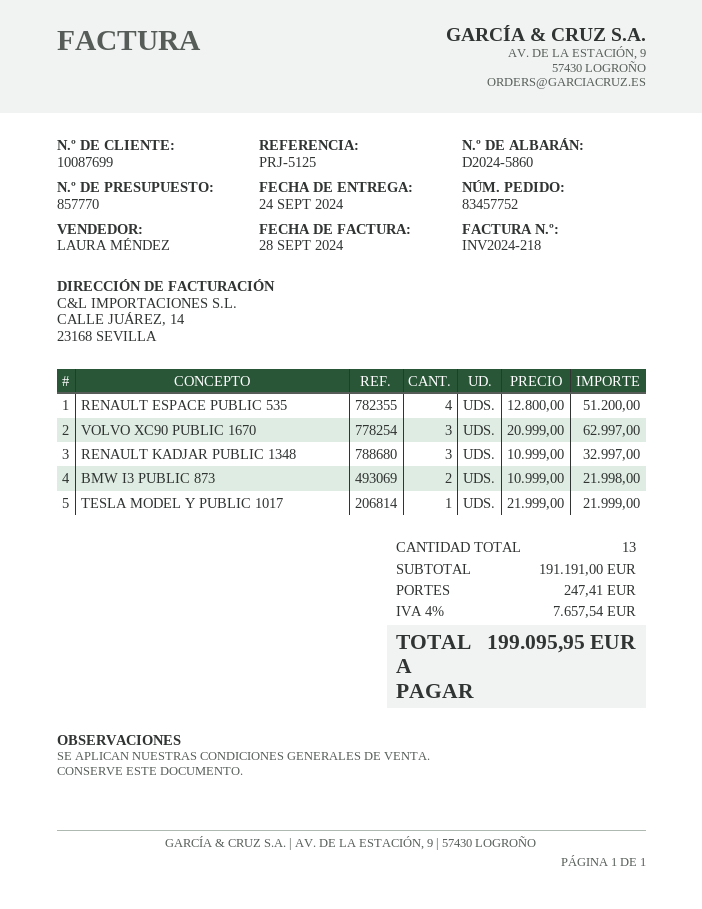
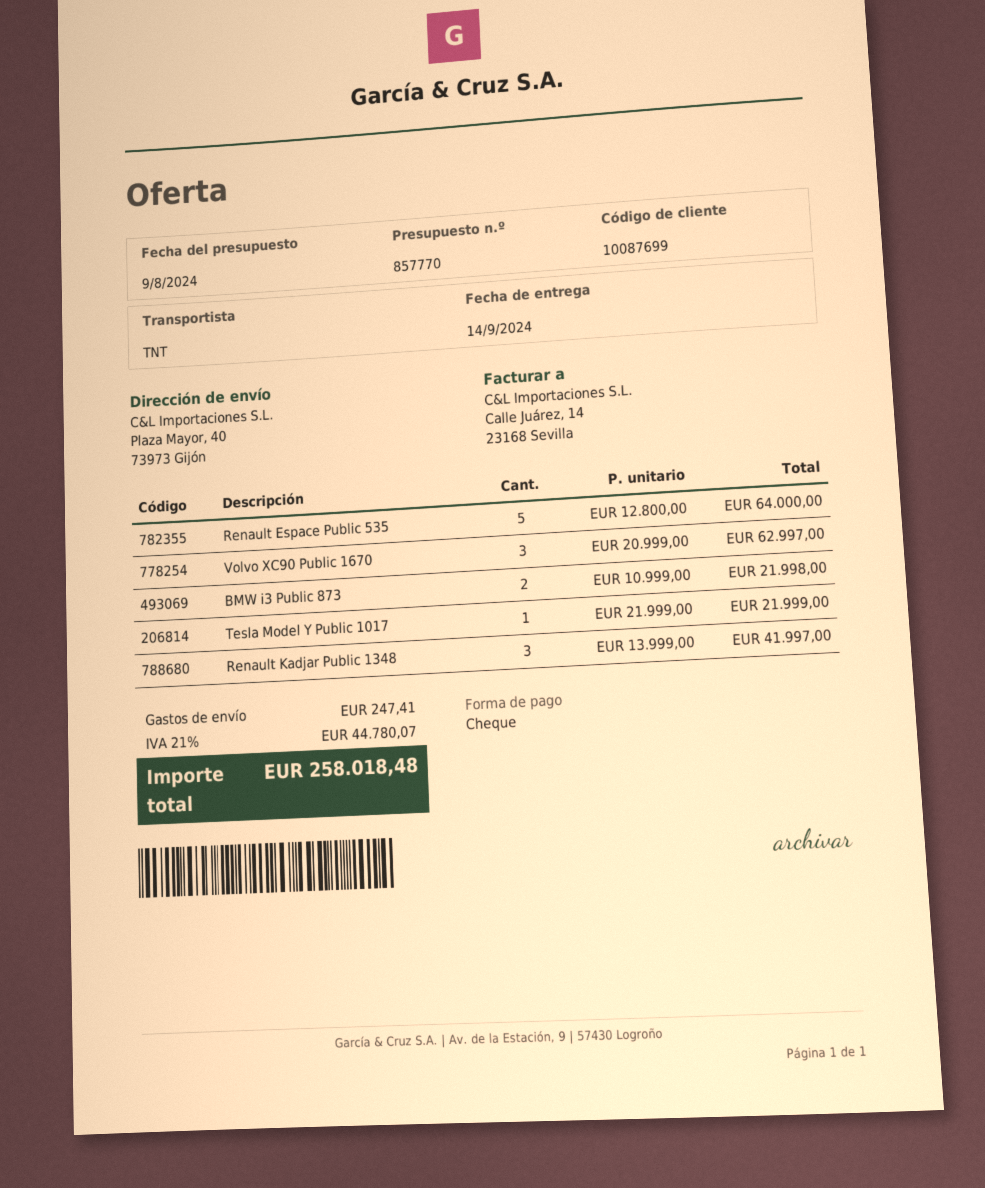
delivery date: 2024-09-24 -> 2024-09-14
RENAULT ESPACE PUBLIC 535: 4 x 12800.00 = 51200.00 -> 5 x 12800.00 = 64000.00
RENAULT KADJAR PUBLIC 1348: 3 x 10999.00 = 32997.00 -> 3 x 13999.00 = 41997.00
tax: 4% = 7657.54 -> 21% = 44780.07
total: 199095.95 -> 258018.48

